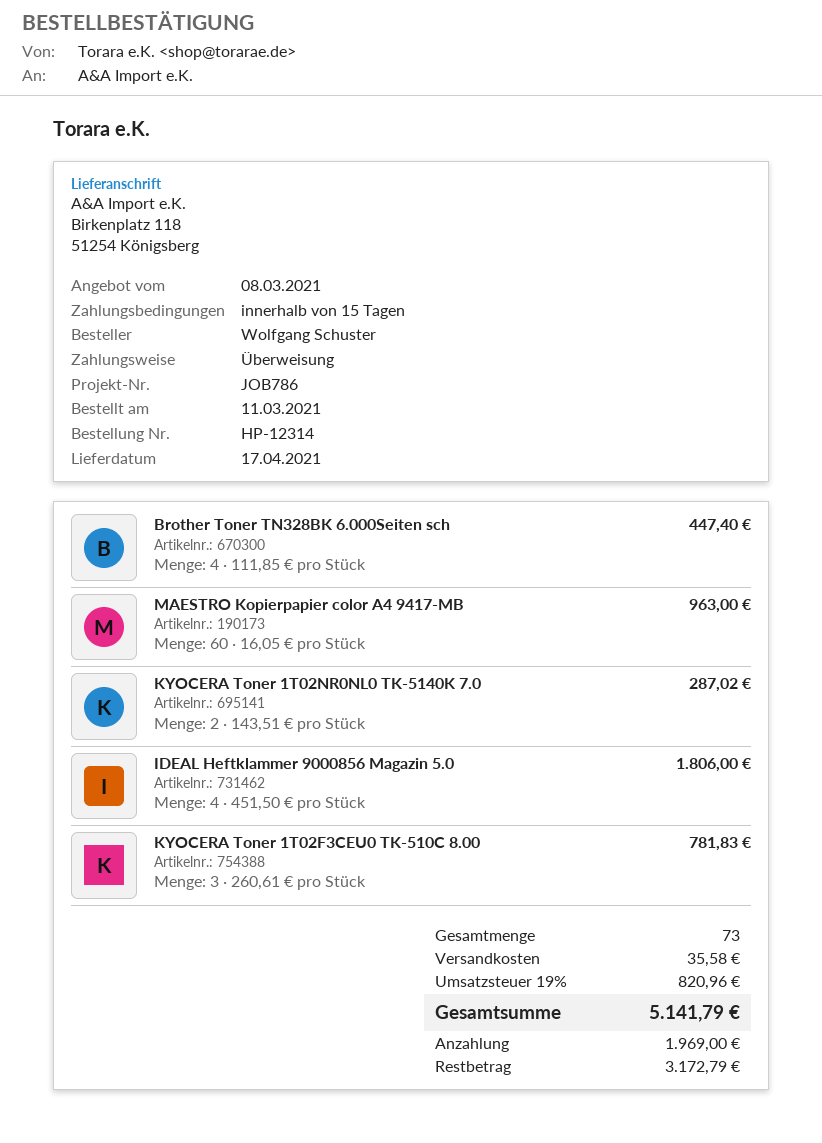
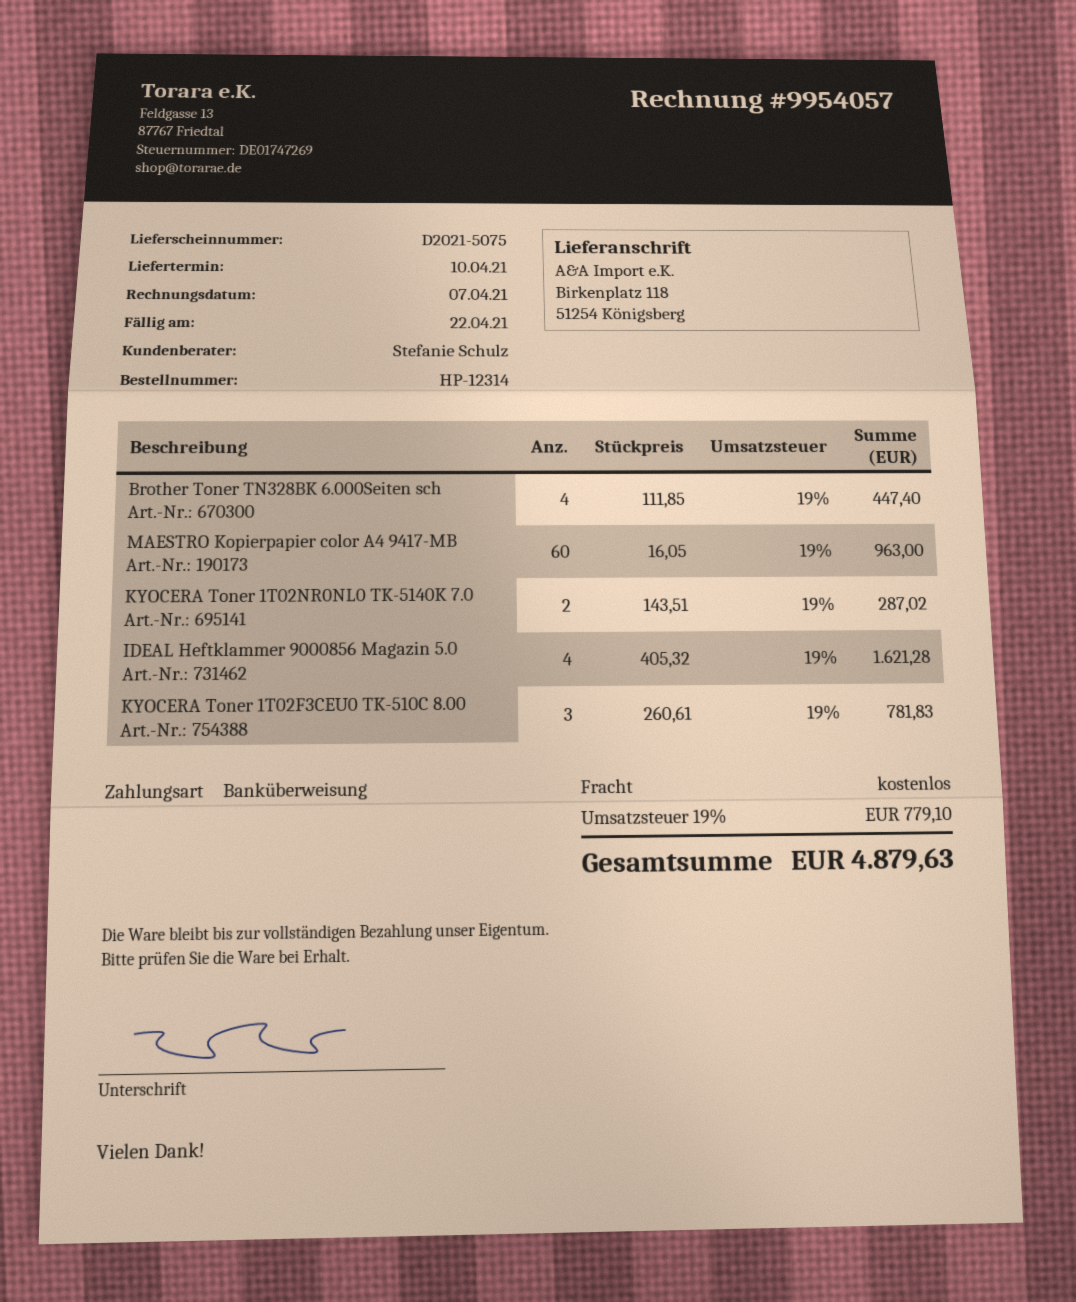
delivery date: 2021-04-17 -> 2021-04-10
IDEAL Heftklammer 9000856 Magazin 5.0: 4 x 451.50 = 1806.00 -> 4 x 405.32 = 1621.28
shipping: 35.58 -> 0.00
tax: 19% = 820.96 -> 19% = 779.10
total: 5141.79 -> 4879.63

